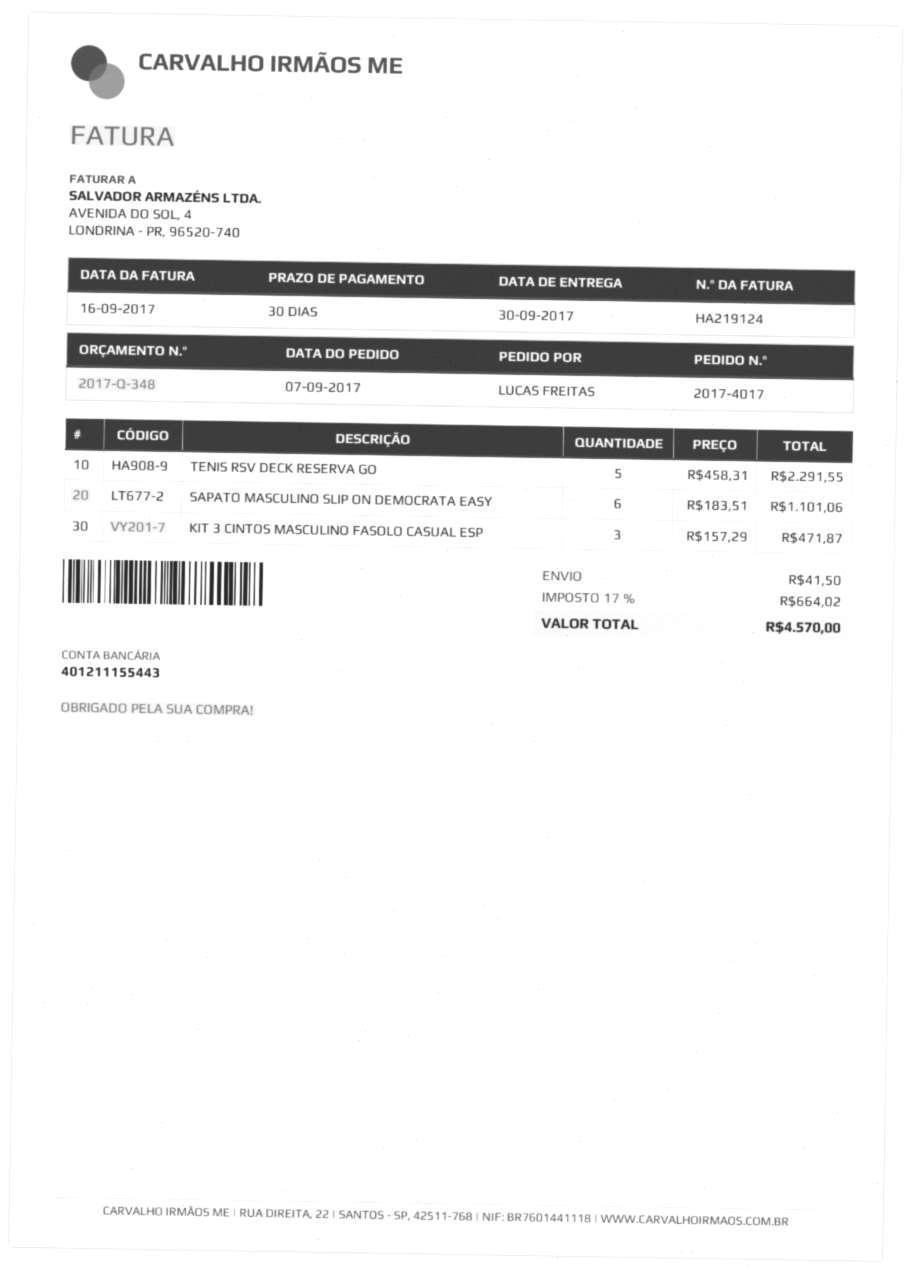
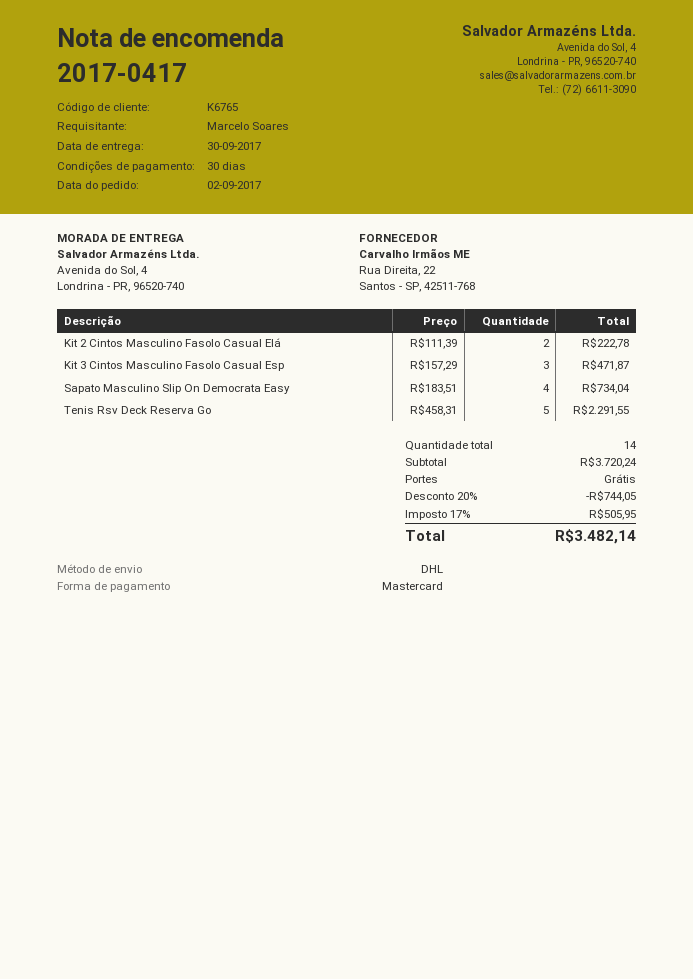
order number: 2017-4017 -> 2017-0417
order date: 2017-09-07 -> 2017-09-02
ordered by: LUCAS FREITAS -> Marcelo Soares
SAPATO MASCULINO SLIP ON DEMOCRATA EASY: 6 x 183.51 = 1101.06 -> 4 x 183.51 = 734.04
Kit 2 Cintos Masculino Fasolo Casual Elá: none -> 2 x 111.39 = 222.78
discount: none -> 20% = 744.05
shipping: 41.50 -> 0.00
tax: 17% = 664.02 -> 17% = 505.95
total: 4570.00 -> 3482.14

